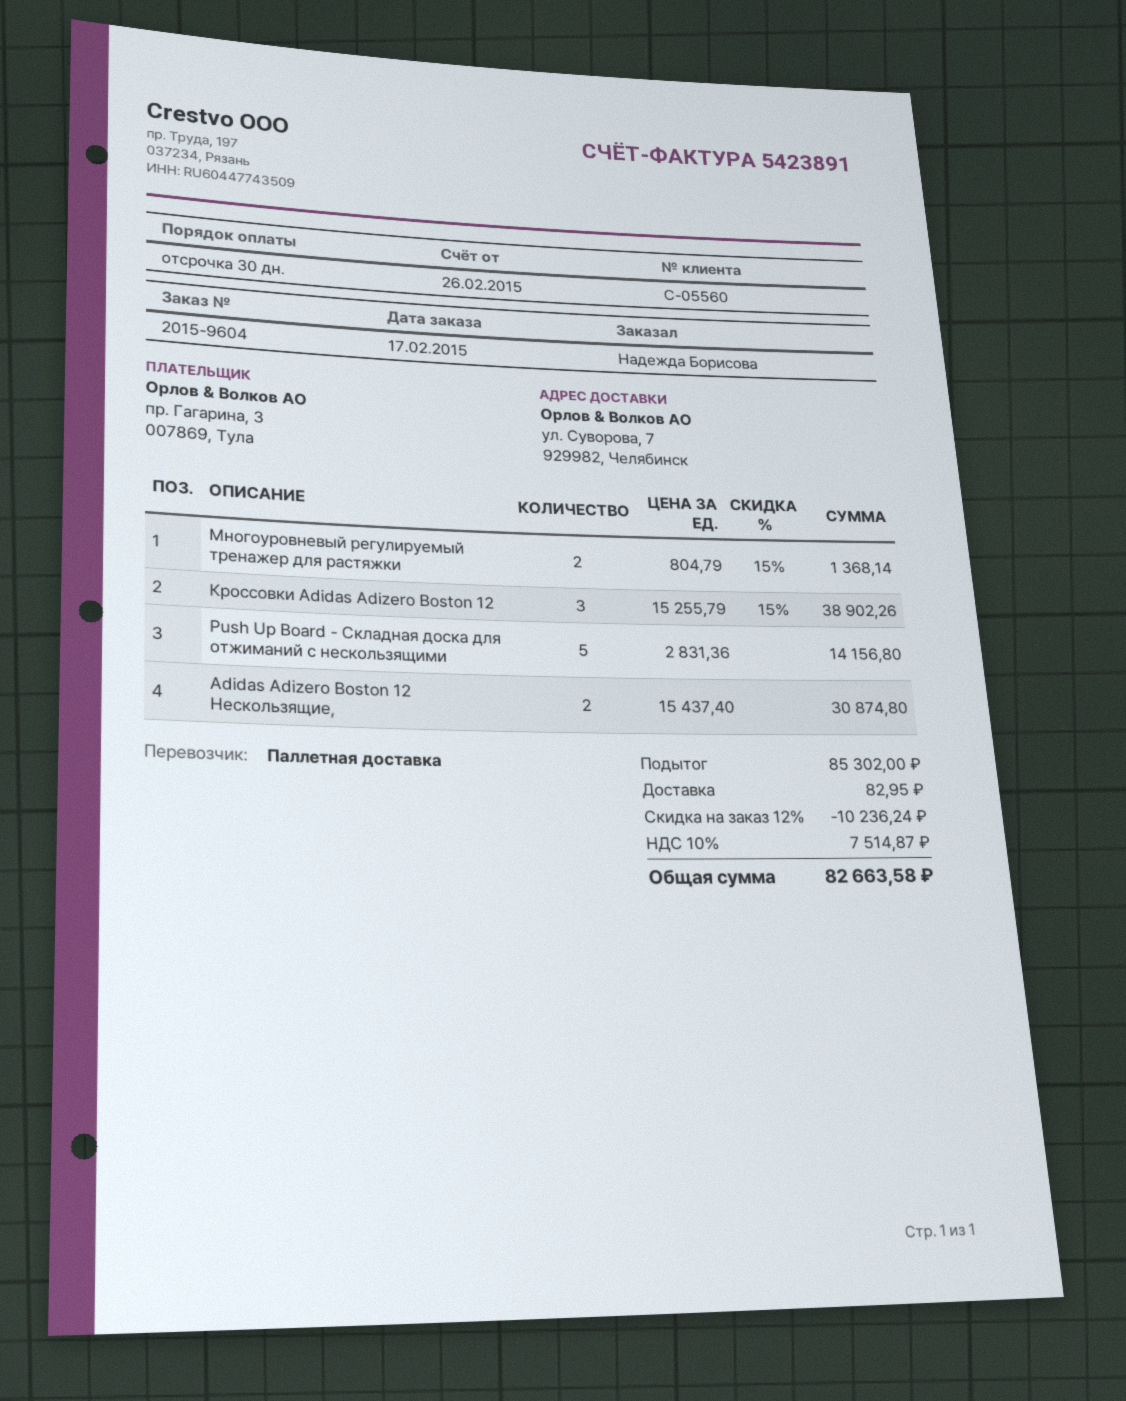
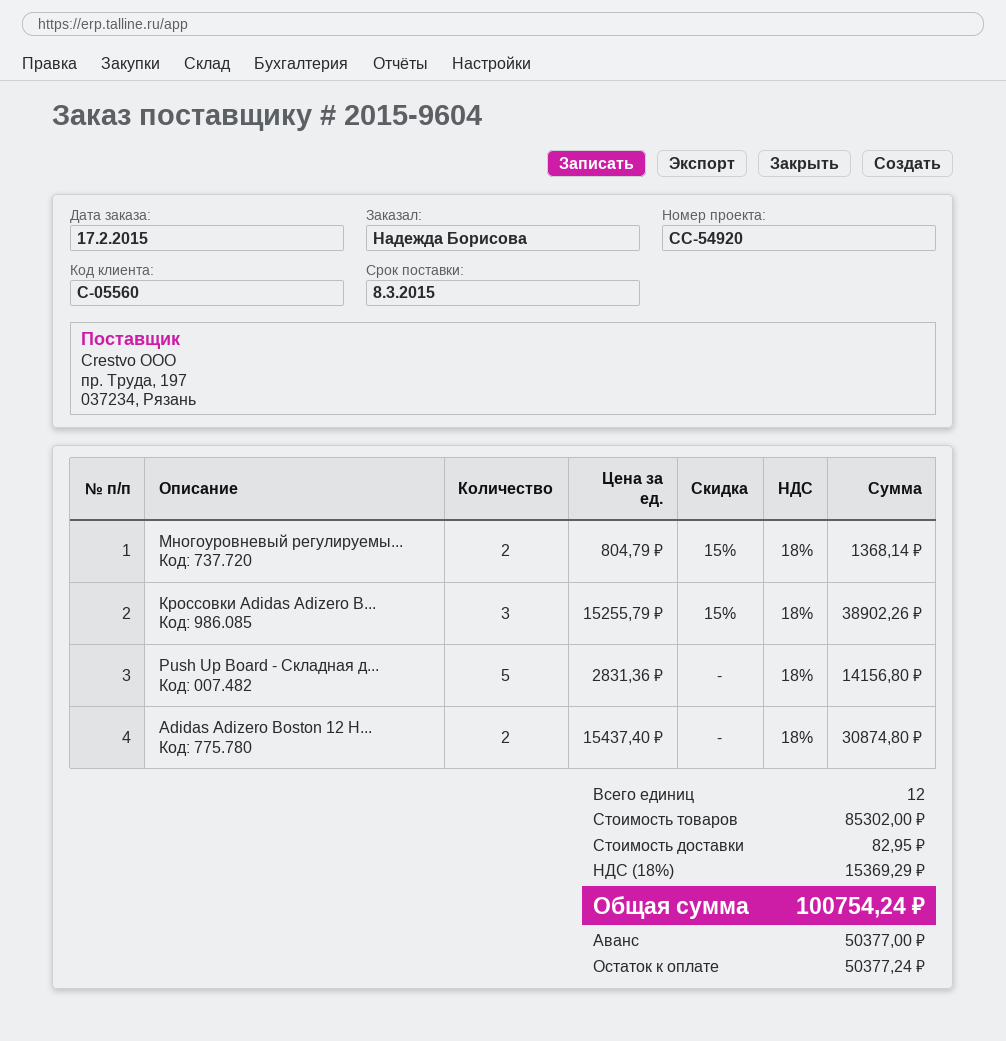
discount: 12% = 10236.24 -> none
tax: 10% = 7514.87 -> 18% = 15369.29
total: 82663.58 -> 100754.24

